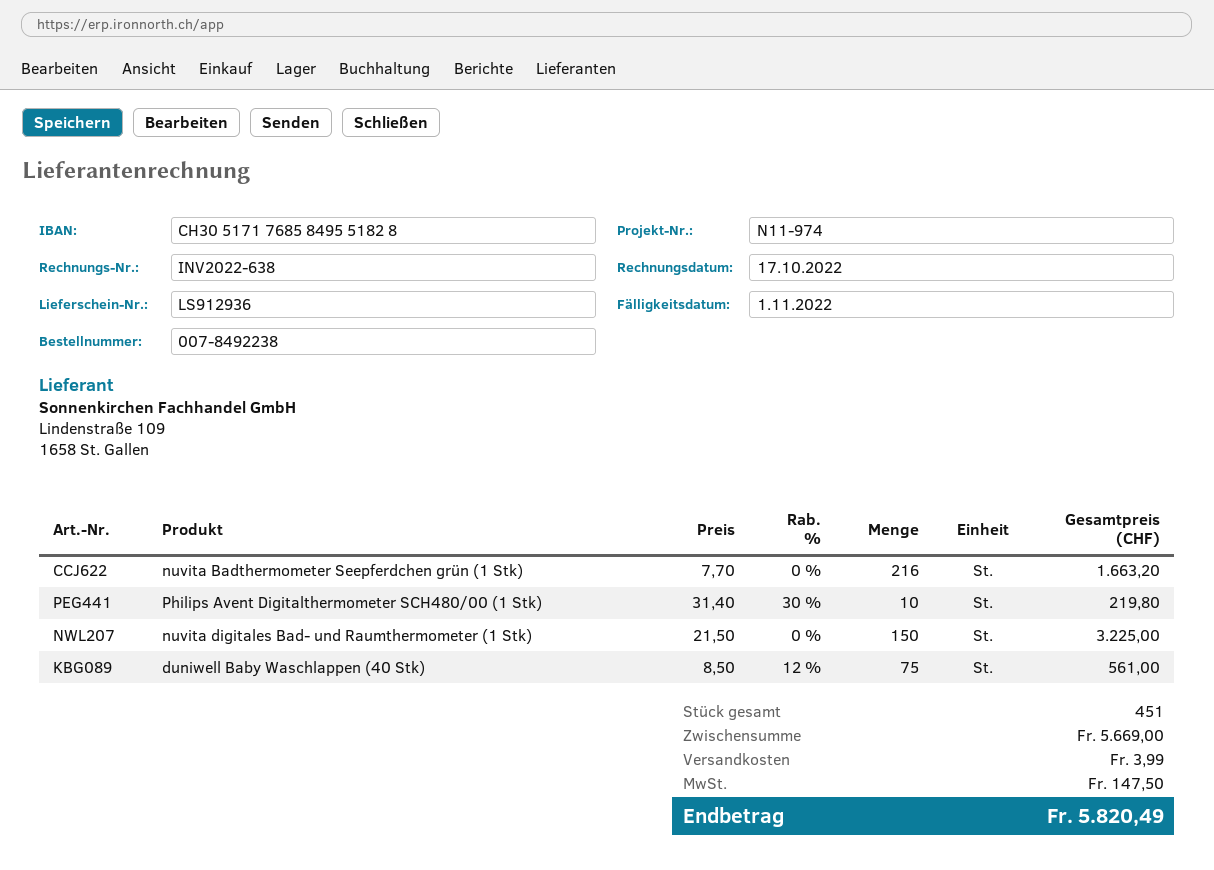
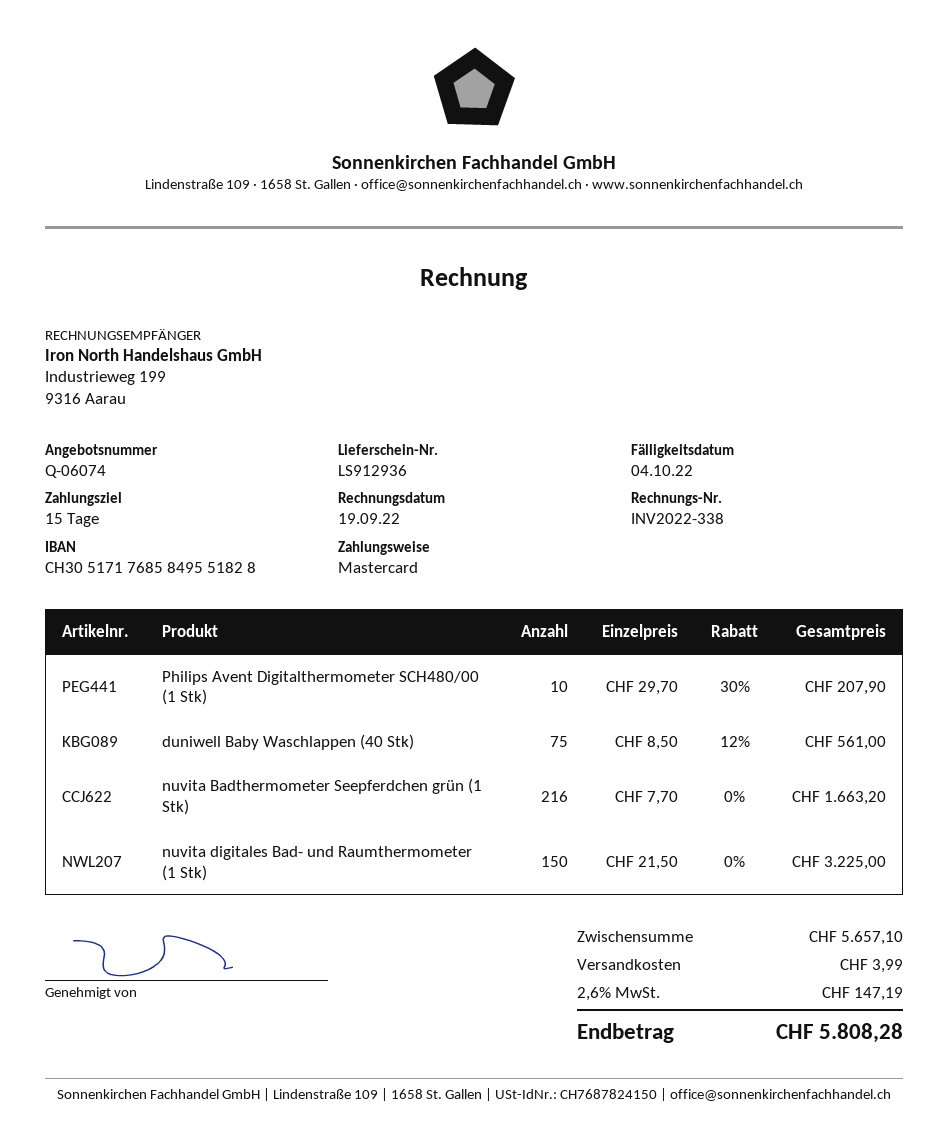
invoice number: INV2022-638 -> INV2022-338
invoice date: 2022-10-17 -> 2022-09-19
due date: 2022-11-01 -> 2022-10-04
Philips Avent Digitalthermometer SCH480/00 (1 Stk): 10 x 31.40 - 30% = 219.80 -> 10 x 29.70 - 30% = 207.90
subtotal: 5669.00 -> 5657.10
tax: 147.50 -> 147.19
total: 5820.49 -> 5808.28

